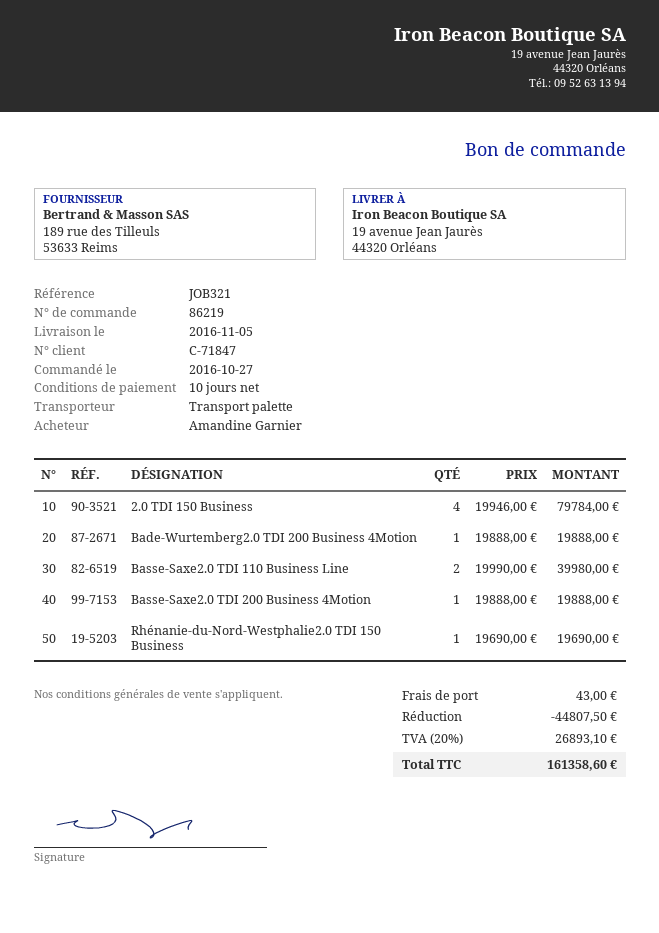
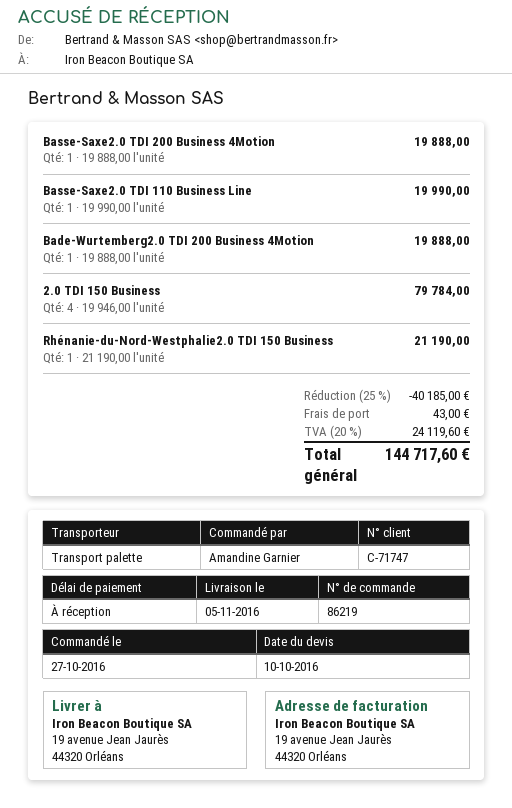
payment terms: 10 days -> on receipt
customer number: C-71847 -> C-71747
Basse-Saxe2.0 TDI 110 Business Line: 2 x 19990.00 = 39980.00 -> 1 x 19990.00 = 19990.00
Rhénanie-du-Nord-Westphalie2.0 TDI 150 Business: 1 x 19690.00 = 19690.00 -> 1 x 21190.00 = 21190.00
discount: 44807.50 -> 40185.00
tax: 20% = 26893.10 -> 20% = 24119.60
total: 161358.60 -> 144717.60

